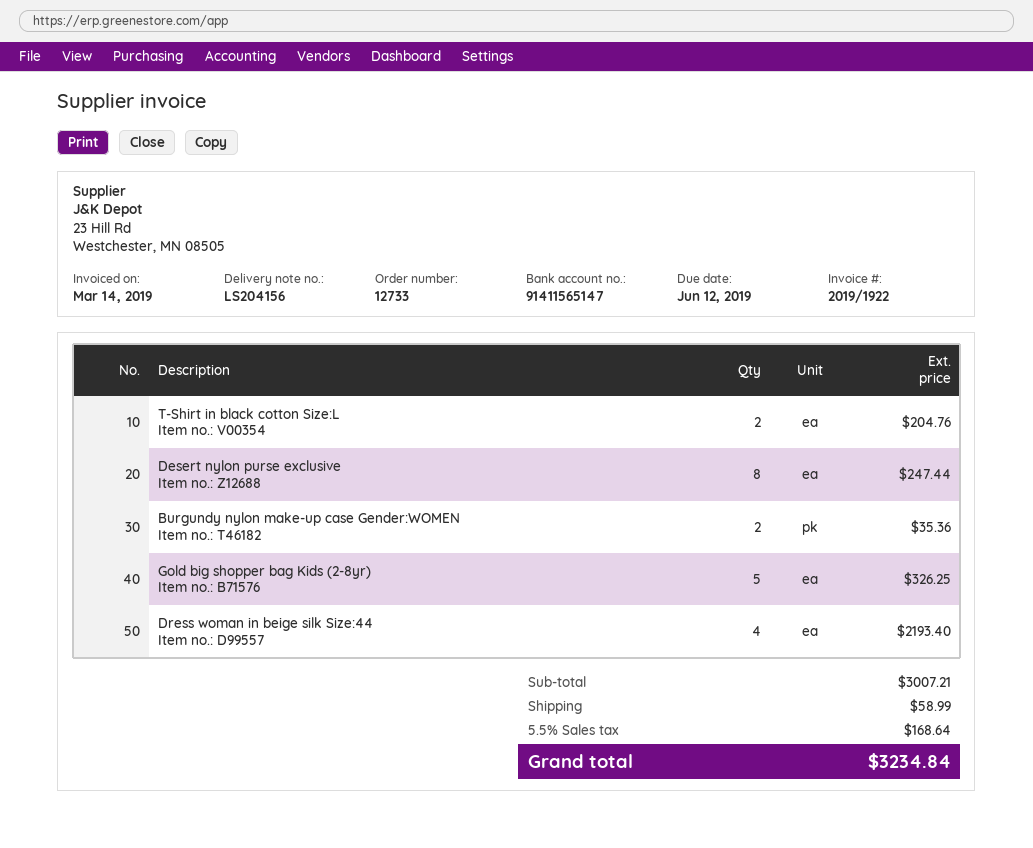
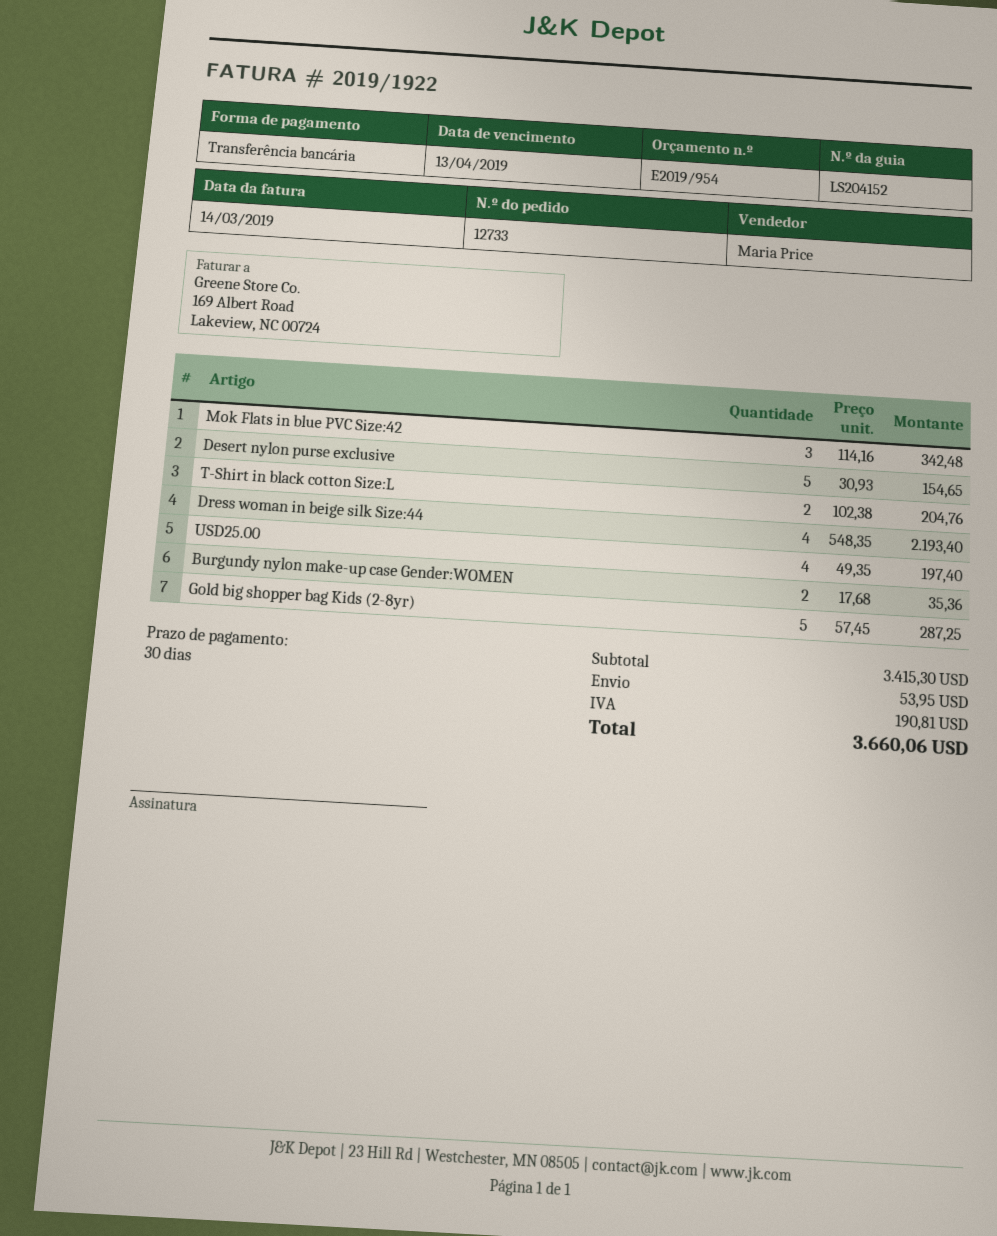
delivery note number: LS204156 -> LS204152
due date: 2019-06-12 -> 2019-04-13
Desert nylon purse exclusive: 8 for 247.44 -> 5 for 154.65
Gold big shopper bag Kids (2-8yr): 5 for 326.25 -> 5 for 287.25
Mok Flats in blue PVC Size:42: none -> 3 for 342.48
USD25.00: none -> 4 for 197.40
subtotal: 3007.21 -> 3415.30
shipping: 58.99 -> 53.95
tax: 168.64 -> 190.81
total: 3234.84 -> 3660.06

